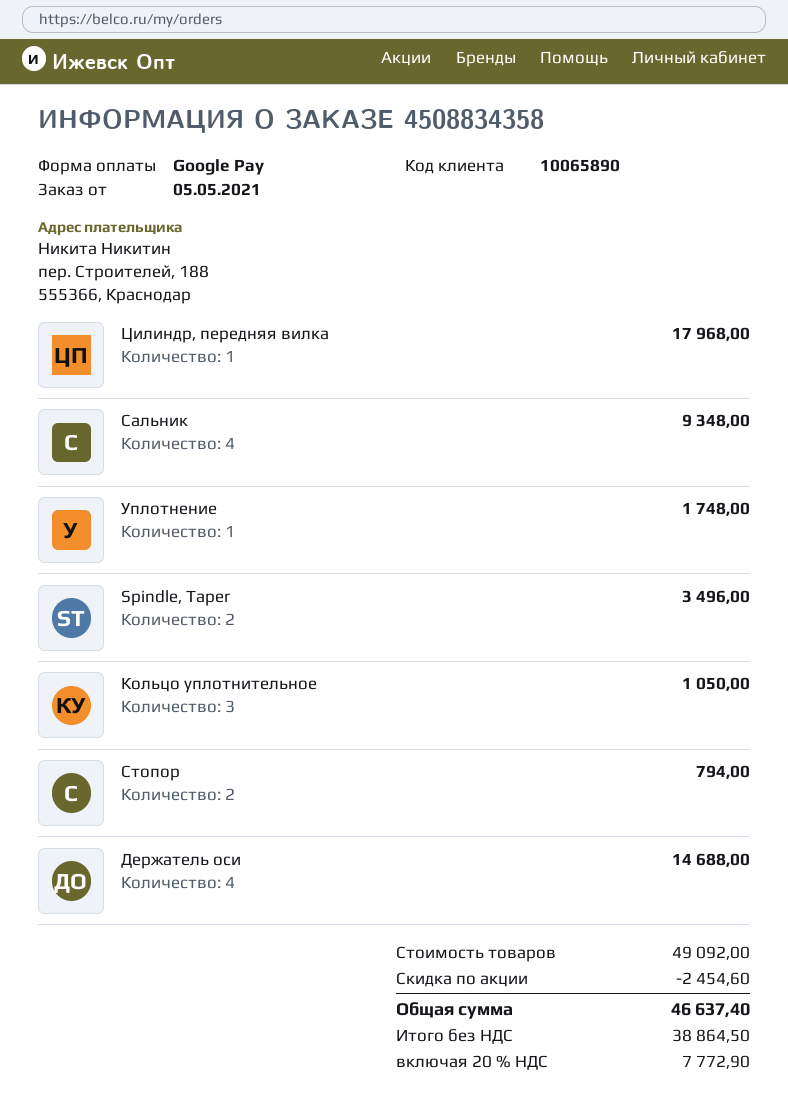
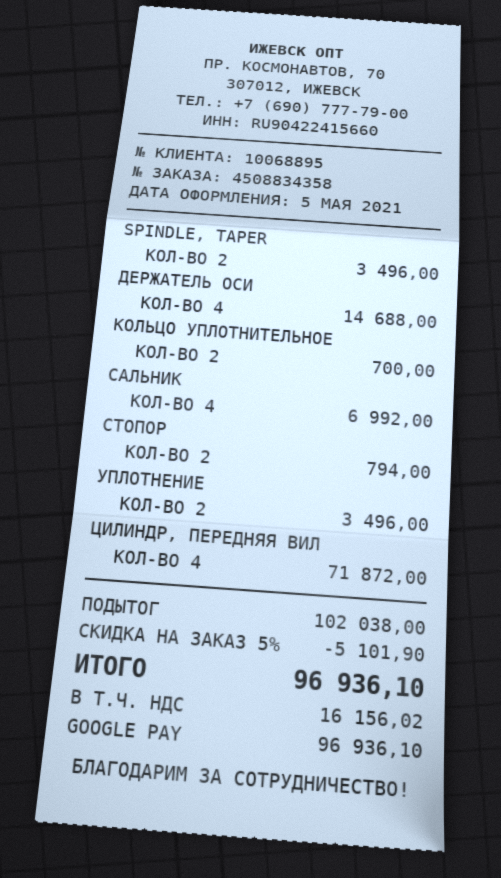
customer number: 10065890 -> 10068895
Цилиндр, передняя вилка: 1 for 17968.00 -> 4 for 71872.00
Сальник: 4 for 9348.00 -> 4 for 6992.00
Уплотнение: 1 for 1748.00 -> 2 for 3496.00
Кольцо уплотнительное: 3 for 1050.00 -> 2 for 700.00
subtotal: 49092.00 -> 102038.00
discount: 2454.60 -> 5101.90
tax: 7772.90 -> 16156.02
total: 46637.40 -> 96936.10

